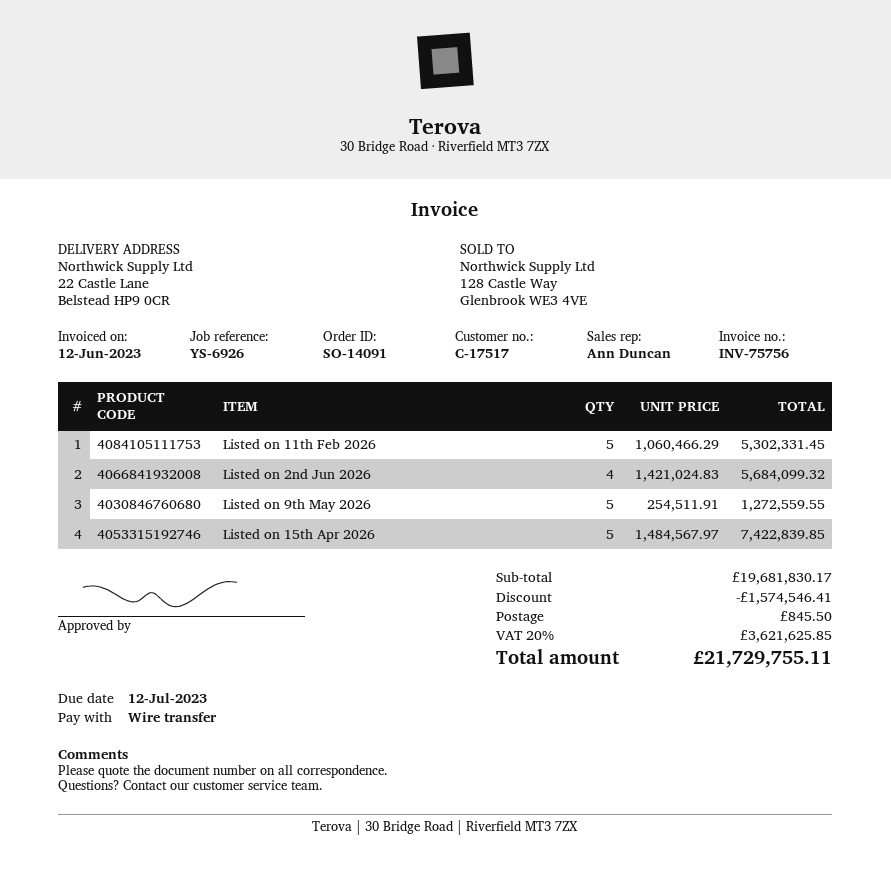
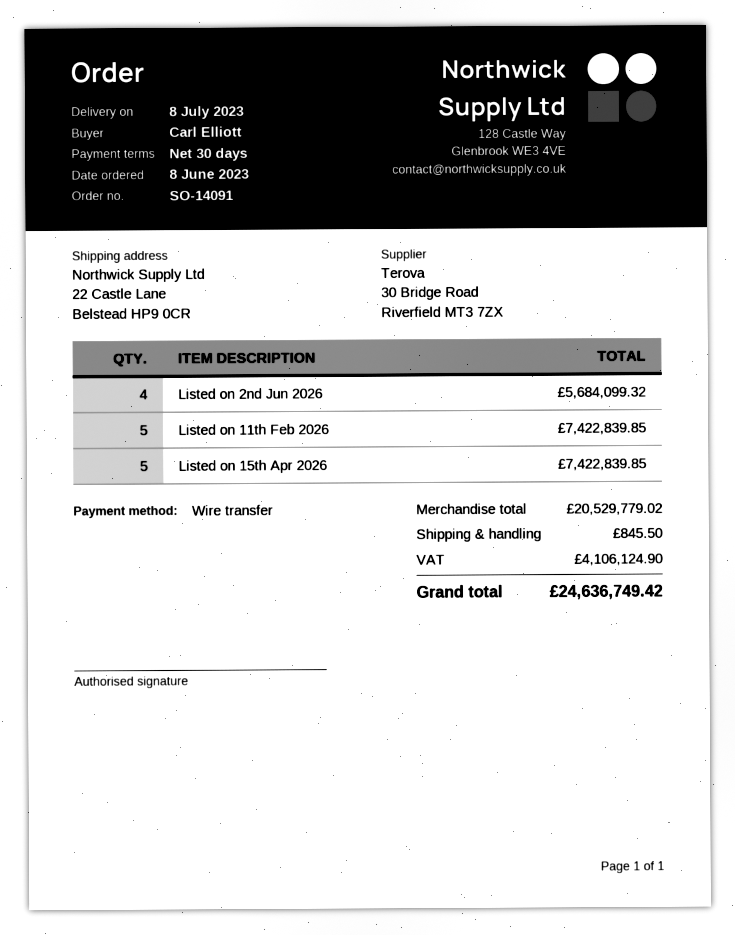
Listed on 11th Feb 2026: 5 for 5302331.45 -> 5 for 7422839.85
Listed on 9th May 2026: 5 for 1272559.55 -> none
subtotal: 19681830.17 -> 20529779.02
discount: 1574546.41 -> none
tax: 3621625.85 -> 4106124.90
total: 21729755.11 -> 24636749.42

